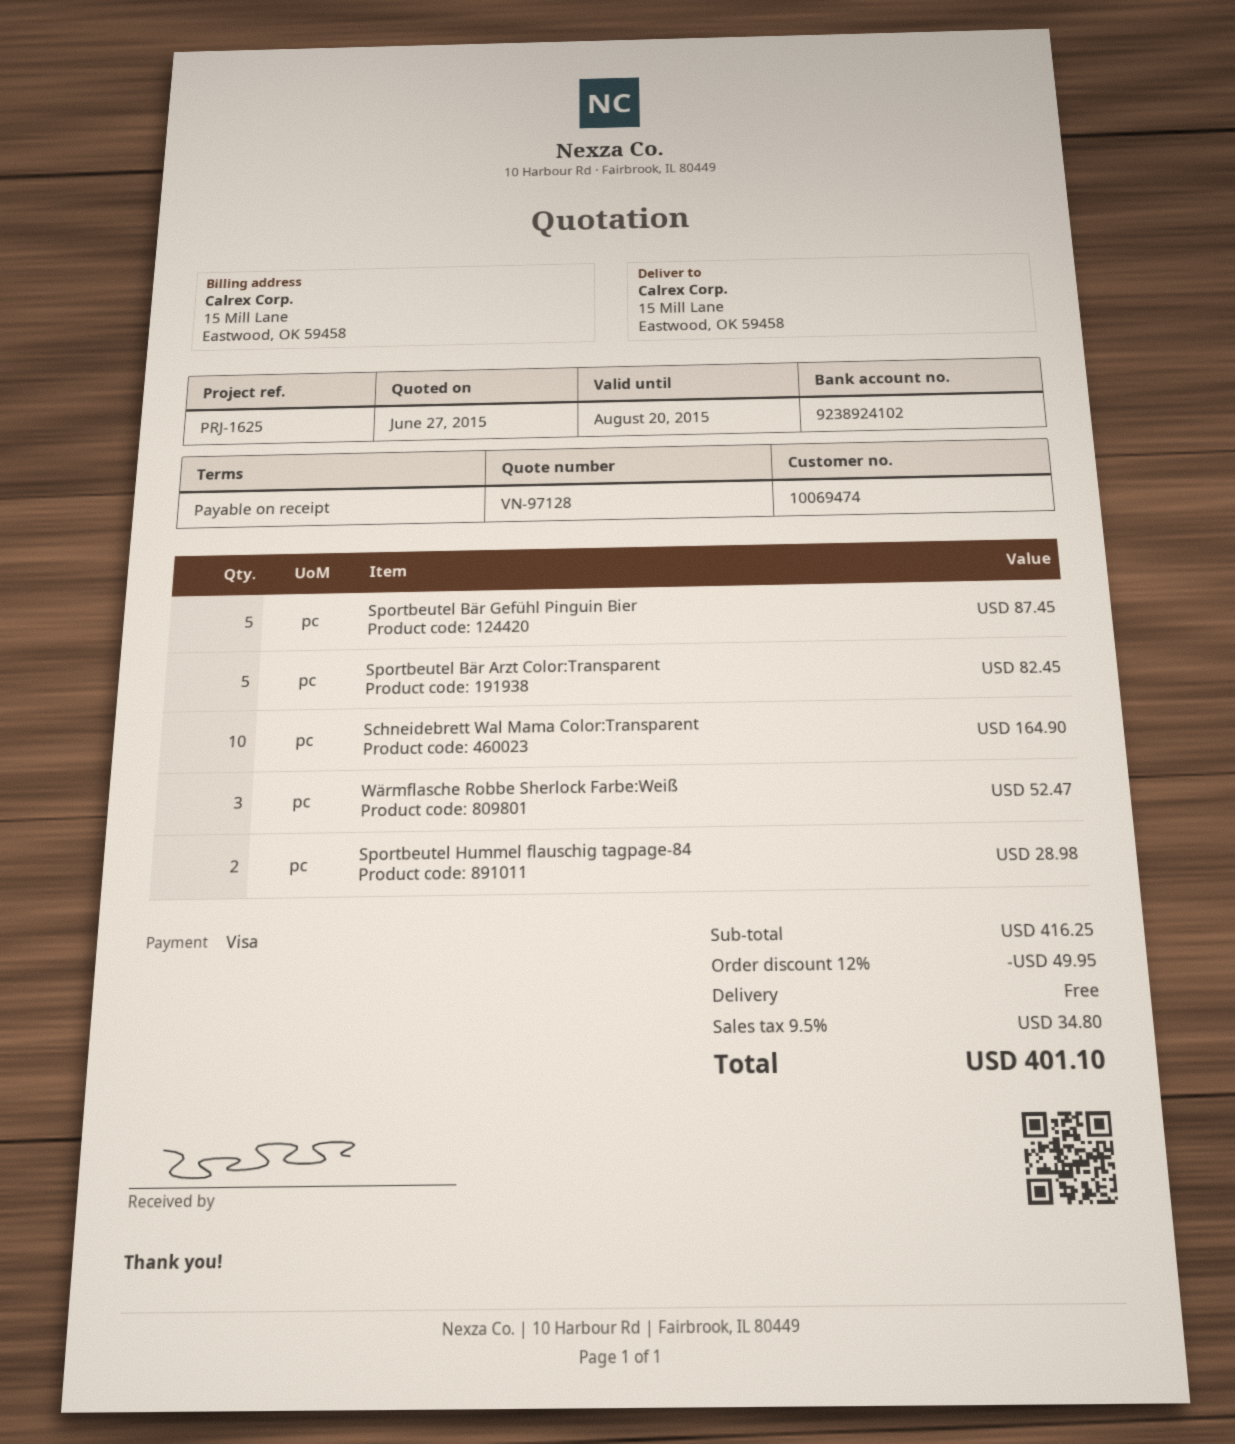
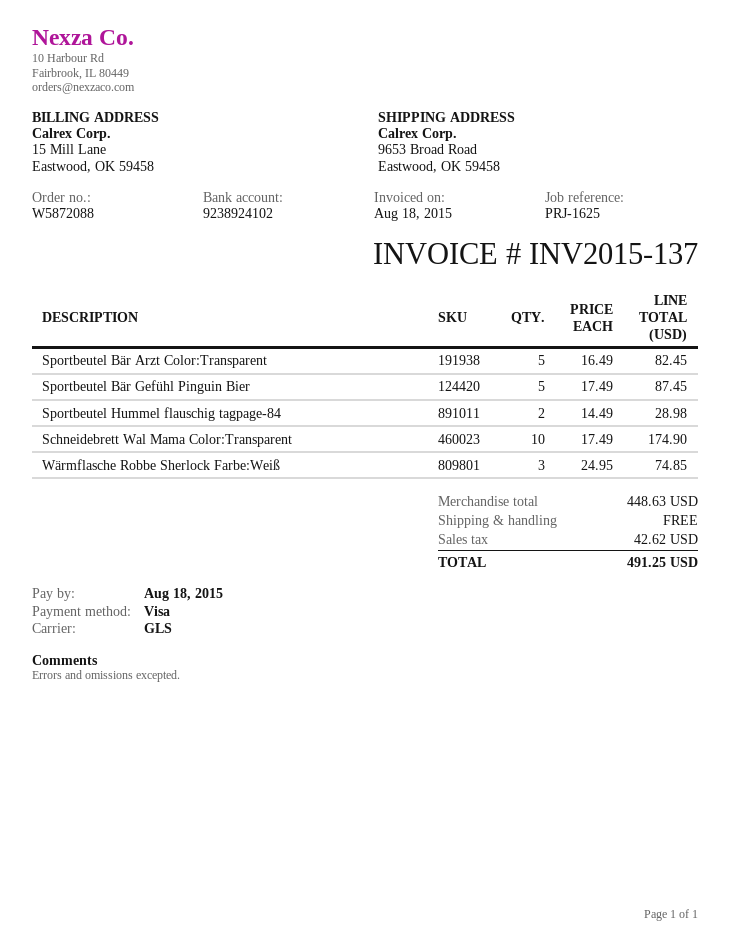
ship to: 15 Mill Lane, Eastwood, OK 59458 -> 9653 Broad Road, Eastwood, OK 59458
Schneidebrett Wal Mama Color:Transparent: 10 for 164.90 -> 10 for 174.90
Wärmflasche Robbe Sherlock Farbe:Weiß: 3 for 52.47 -> 3 for 74.85
subtotal: 416.25 -> 448.63
discount: 12% = 49.95 -> none
tax: 34.80 -> 42.62
total: 401.10 -> 491.25

